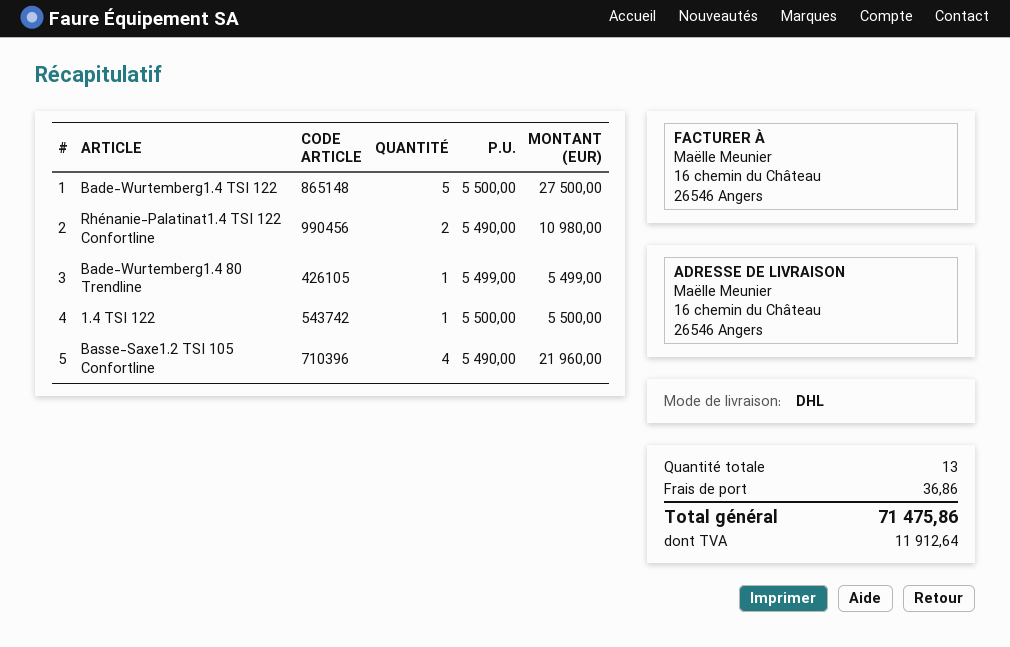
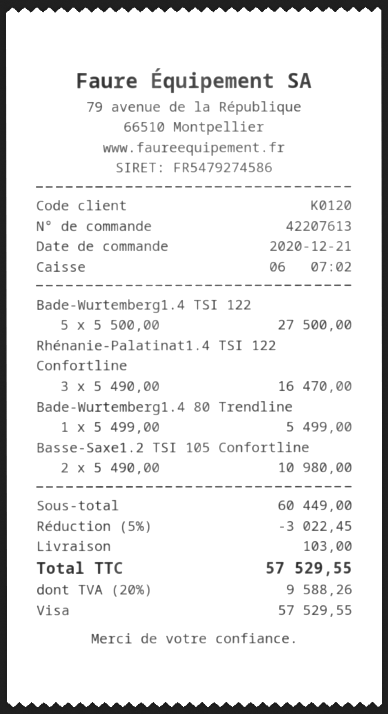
Rhénanie-Palatinat1.4 TSI 122 Confortline: 2 x 5490.00 = 10980.00 -> 3 x 5490.00 = 16470.00
1.4 TSI 122: 1 x 5500.00 = 5500.00 -> none
Basse-Saxe1.2 TSI 105 Confortline: 4 x 5490.00 = 21960.00 -> 2 x 5490.00 = 10980.00
discount: none -> 5% = 3022.45
shipping: 36.86 -> 103.00
tax: 11912.64 -> 9588.26
total: 71475.86 -> 57529.55

